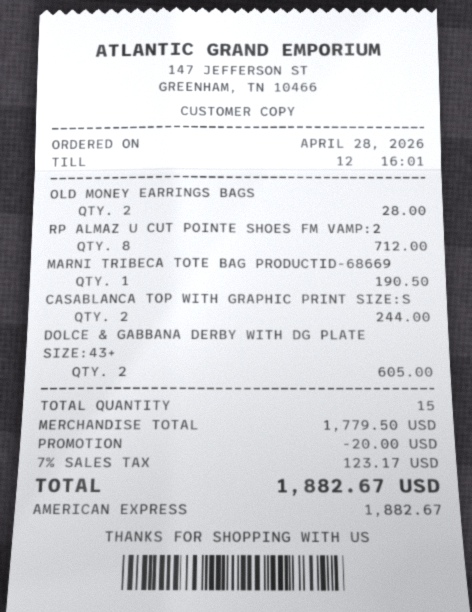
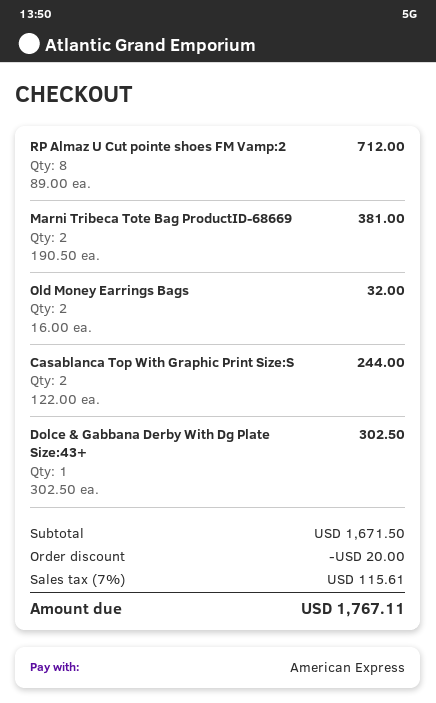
OLD MONEY EARRINGS BAGS: 2 for 28.00 -> 2 for 32.00
MARNI TRIBECA TOTE BAG PRODUCTID-68669: 1 for 190.50 -> 2 for 381.00
DOLCE & GABBANA DERBY WITH DG PLATE SIZE:43+: 2 for 605.00 -> 1 for 302.50
subtotal: 1779.50 -> 1671.50
tax: 7% = 123.17 -> 7% = 115.61
total: 1882.67 -> 1767.11

